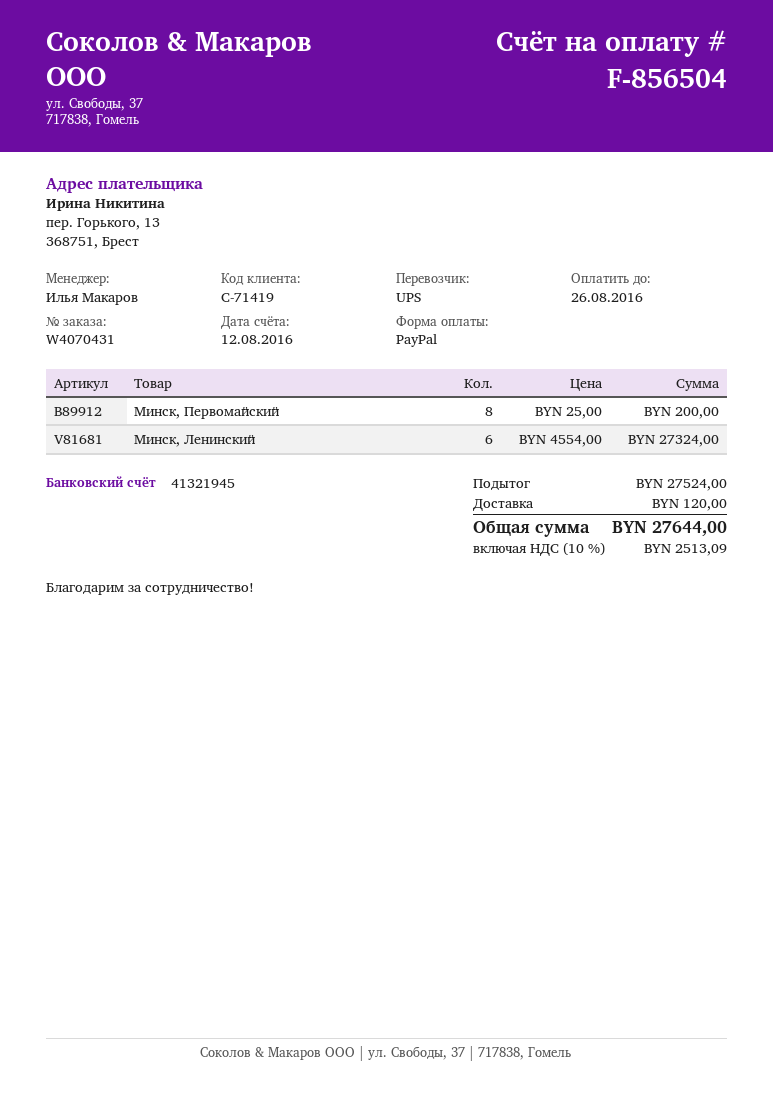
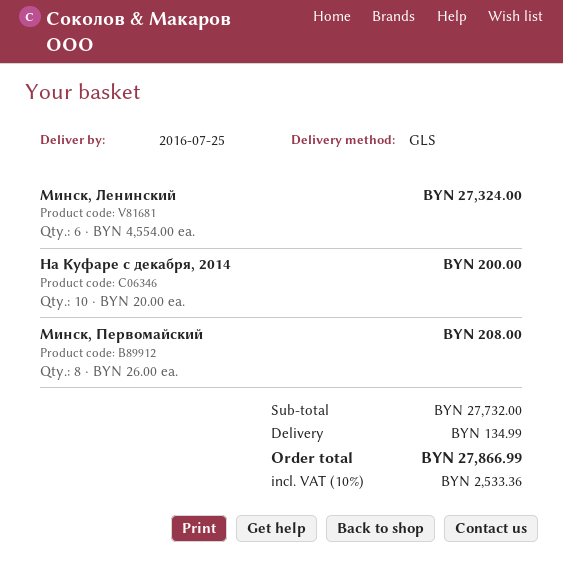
shipping method: UPS -> GLS
Минск, Первомайский: 8 x 25.00 = 200.00 -> 8 x 26.00 = 208.00
На Куфаре с декабря, 2014: none -> 10 x 20.00 = 200.00
subtotal: 27524.00 -> 27732.00
shipping: 120.00 -> 134.99
tax: 10% = 2513.09 -> 10% = 2533.36
total: 27644.00 -> 27866.99

